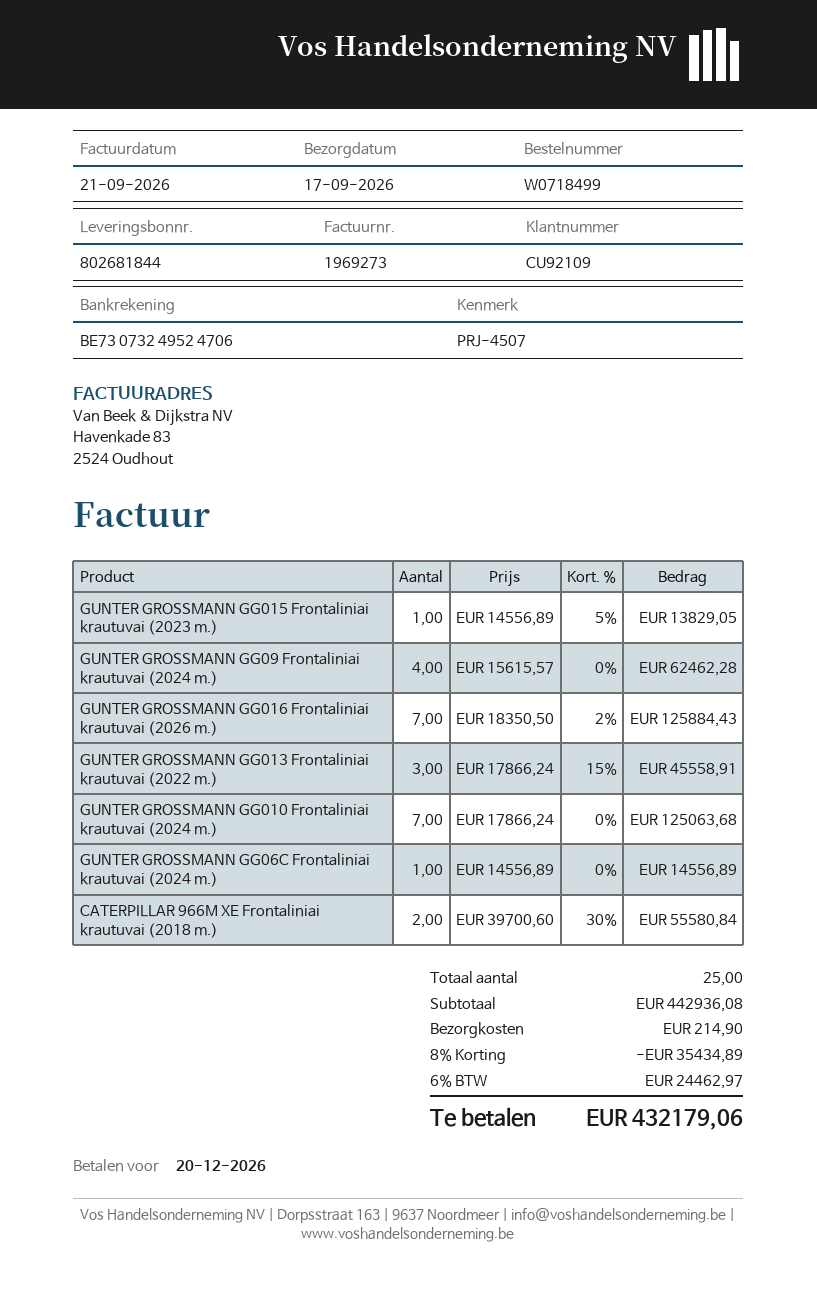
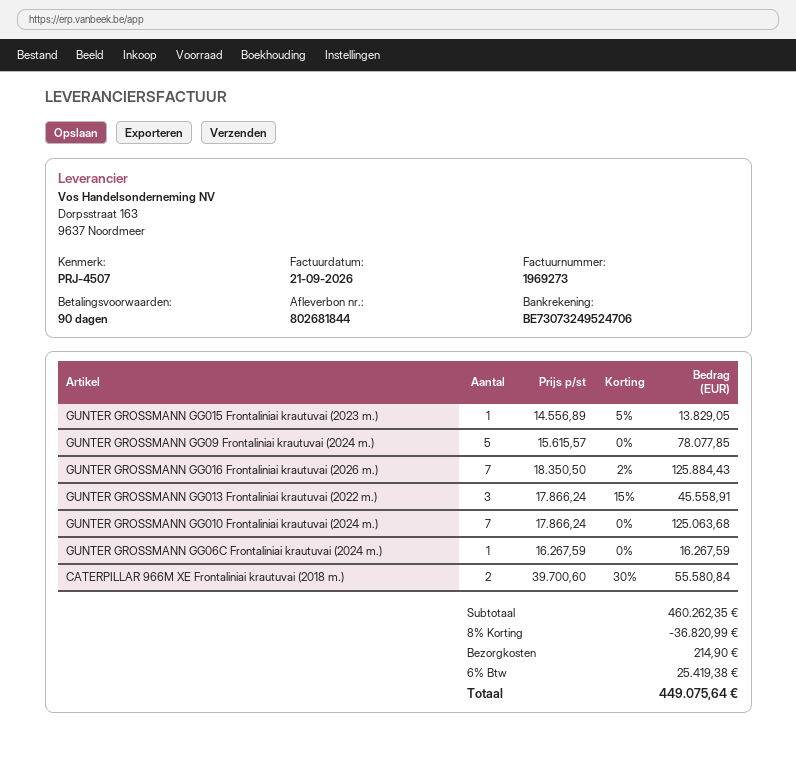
GUNTER GROSSMANN GG09 Frontaliniai krautuvai (2024 m.): 4 x 15615.57 = 62462.28 -> 5 x 15615.57 = 78077.85
GUNTER GROSSMANN GG06C Frontaliniai krautuvai (2024 m.): 1 x 14556.89 = 14556.89 -> 1 x 16267.59 = 16267.59
subtotal: 442936.08 -> 460262.35
discount: 8% = 35434.89 -> 8% = 36820.99
tax: 6% = 24462.97 -> 6% = 25419.38
total: 432179.06 -> 449075.64

